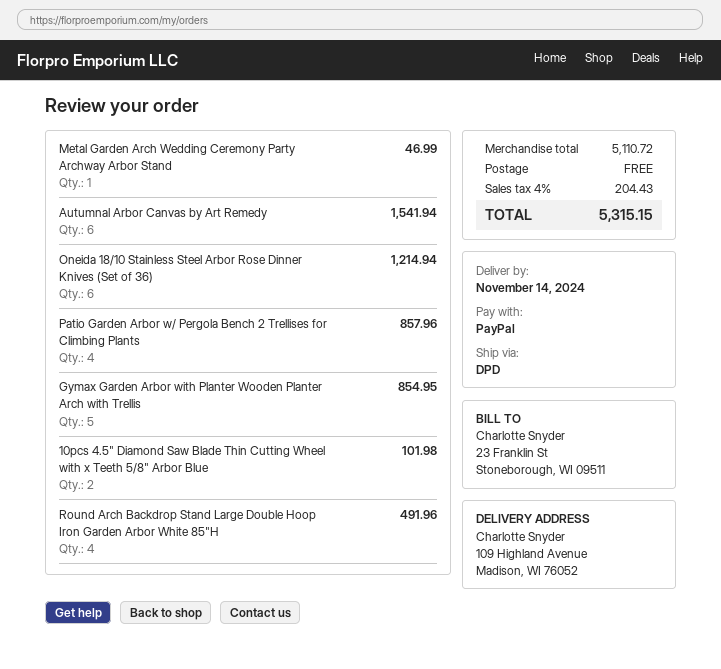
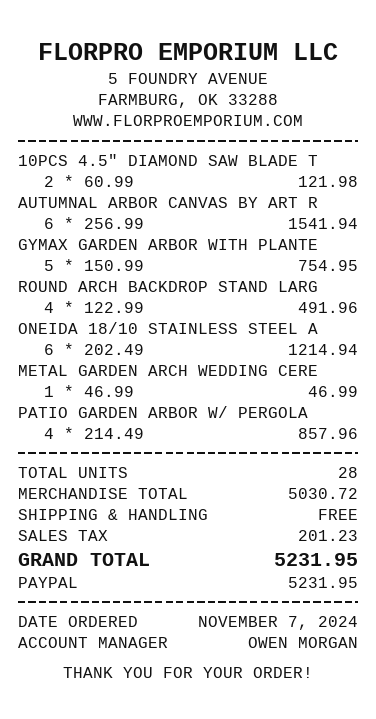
Gymax Garden Arbor with Planter Wooden Planter Arch with Trellis: 5 for 854.95 -> 5 for 754.95
10pcs 4.5" Diamond Saw Blade Thin Cutting Wheel with x Teeth 5/8" Arbor Blue: 2 for 101.98 -> 2 for 121.98
subtotal: 5110.72 -> 5030.72
tax: 204.43 -> 201.23
total: 5315.15 -> 5231.95

